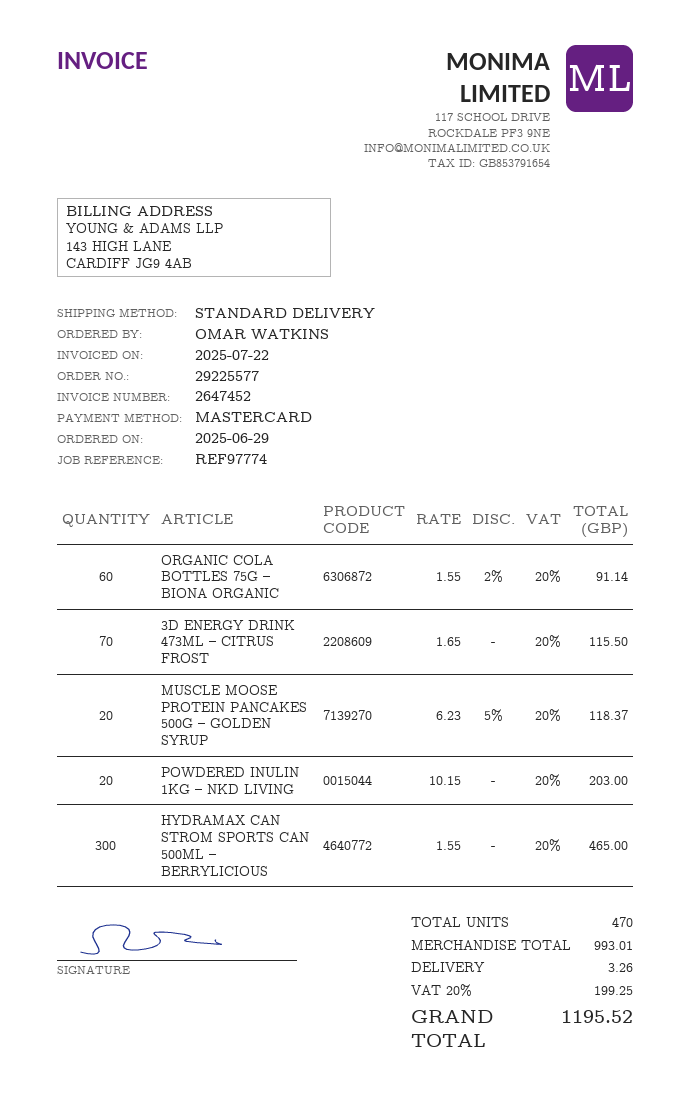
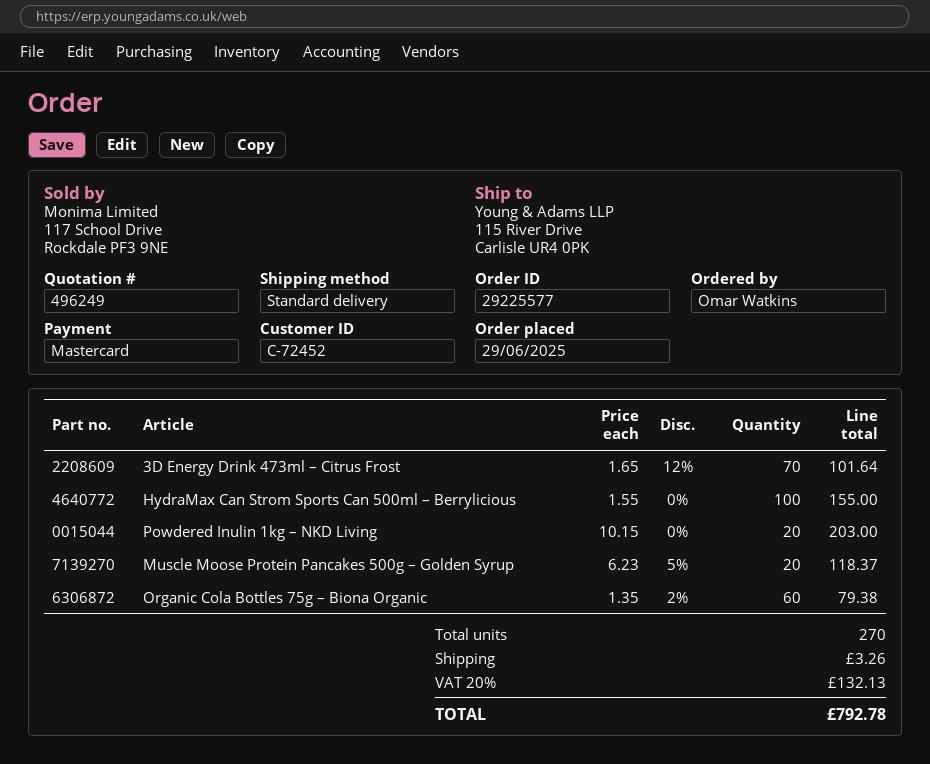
ORGANIC COLA BOTTLES 75G – BIONA ORGANIC: 60 x 1.55 - 2% = 91.14 -> 60 x 1.35 - 2% = 79.38
3D ENERGY DRINK 473ML – CITRUS FROST: 70 x 1.65 = 115.50 -> 70 x 1.65 - 12% = 101.64
HYDRAMAX CAN STROM SPORTS CAN 500ML – BERRYLICIOUS: 300 x 1.55 = 465.00 -> 100 x 1.55 = 155.00
total quantity: 470 -> 270
tax: 20% = 199.25 -> 20% = 132.13
total: 1195.52 -> 792.78

